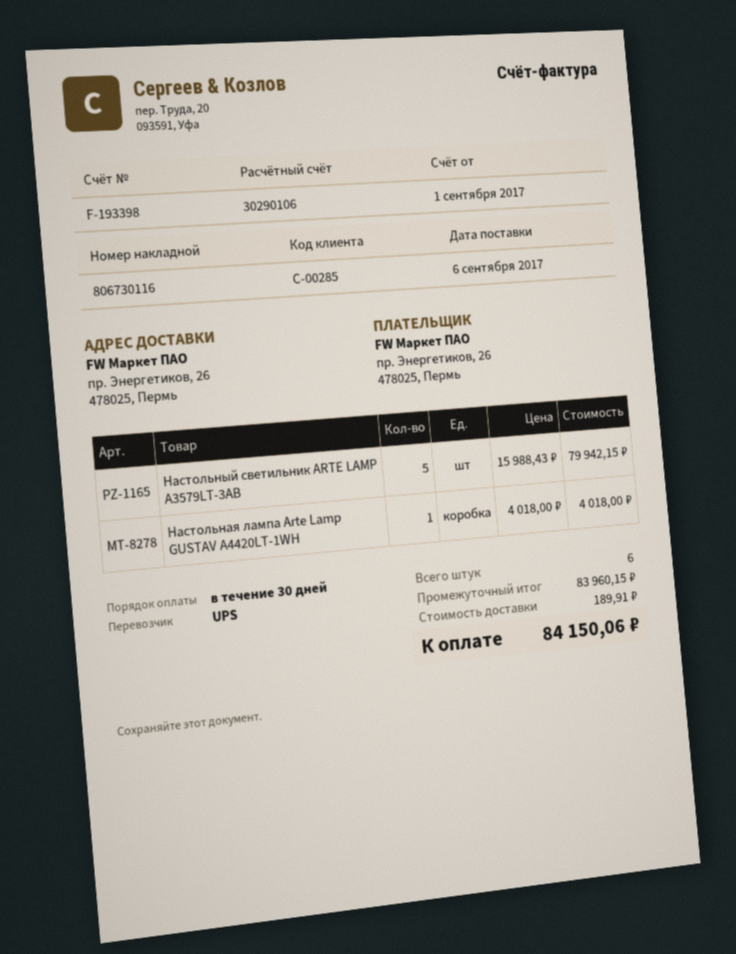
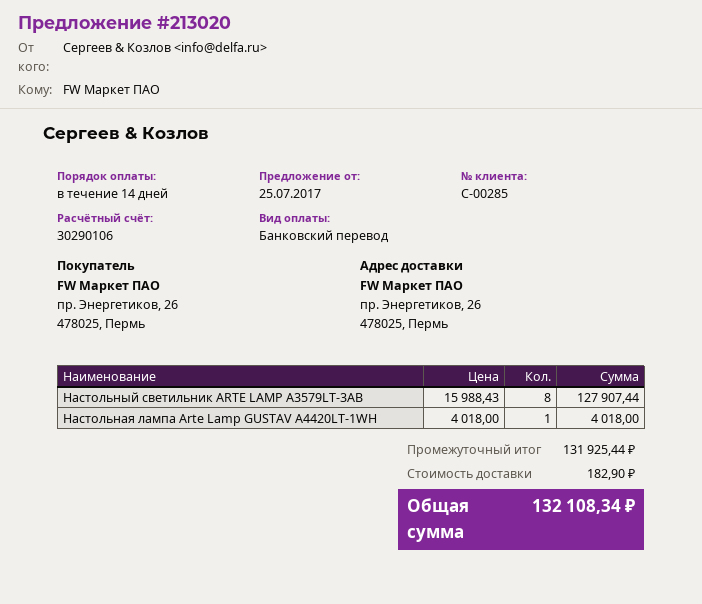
payment terms: 30 days -> 14 days
Настольный светильник ARTE LAMP A3579LT-3AB: 5 x 15988.43 = 79942.15 -> 8 x 15988.43 = 127907.44
subtotal: 83960.15 -> 131925.44
shipping: 189.91 -> 182.90
total: 84150.06 -> 132108.34

